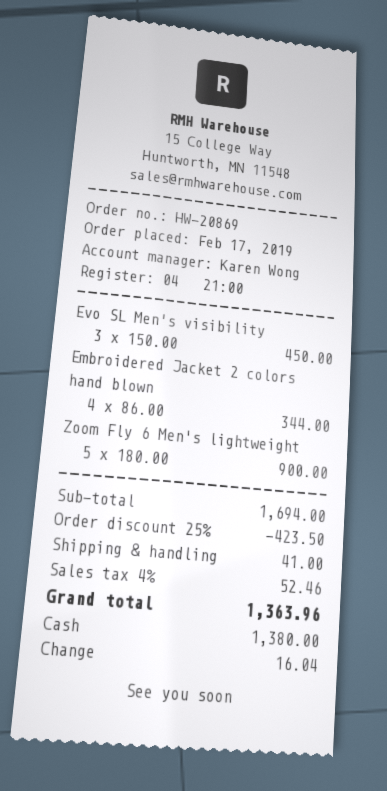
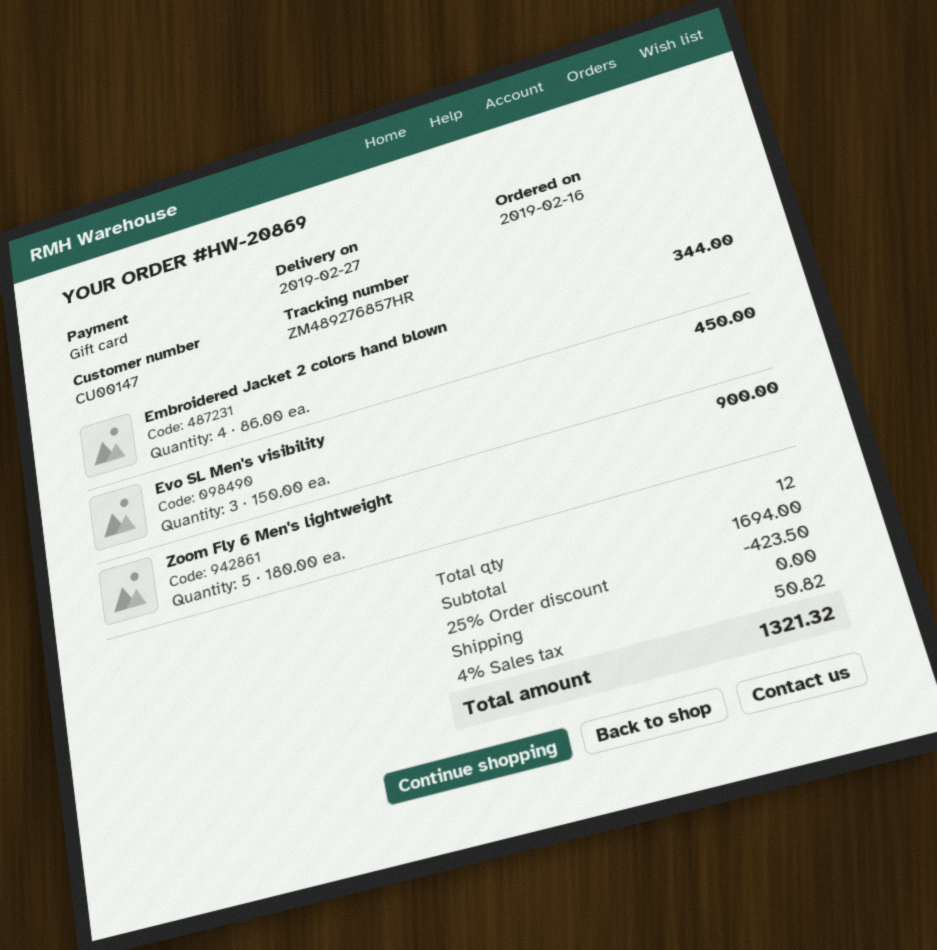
order date: 2019-02-17 -> 2019-02-16
payment method: cash -> gift card
shipping: 41.00 -> 0.00
tax: 4% = 52.46 -> 4% = 50.82
total: 1363.96 -> 1321.32

